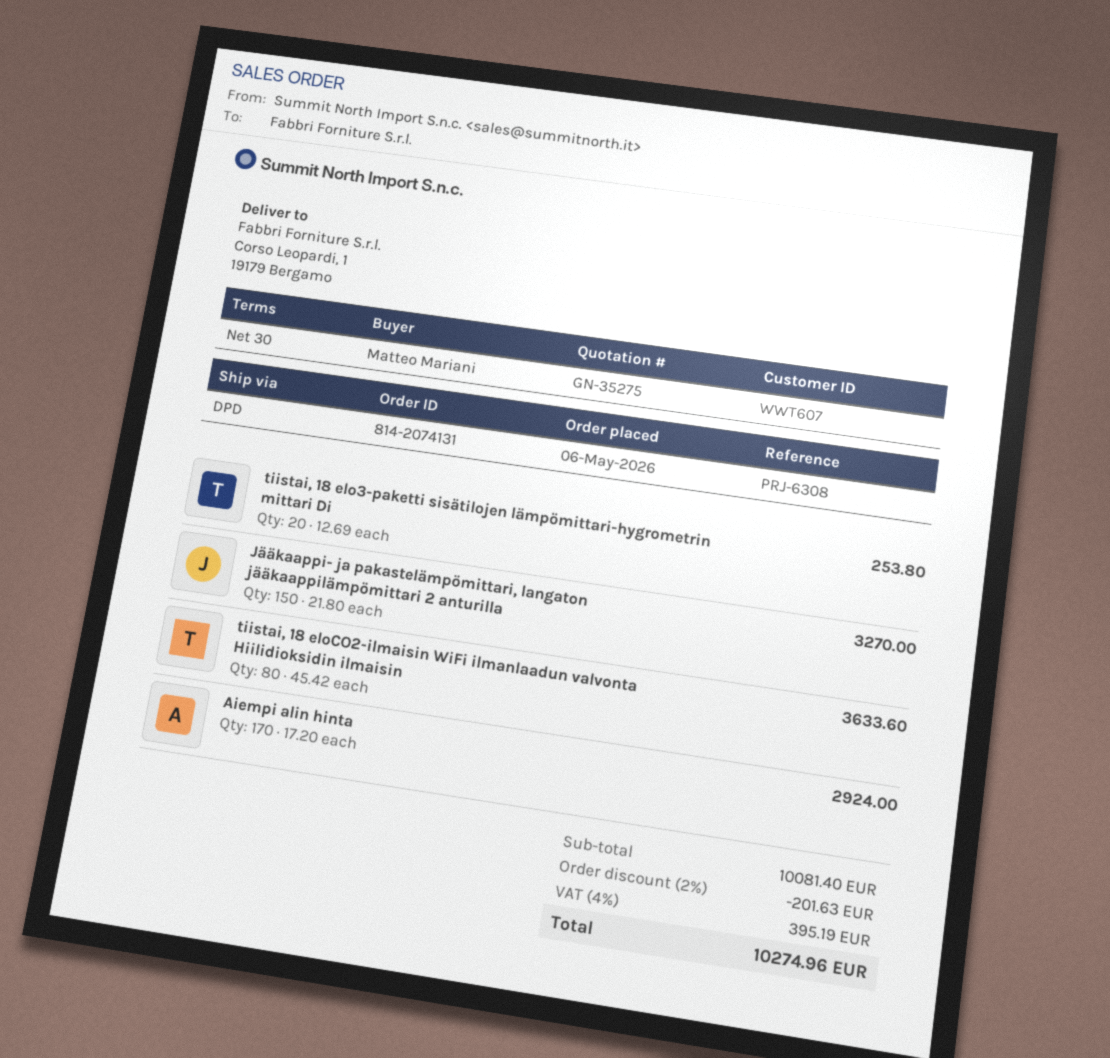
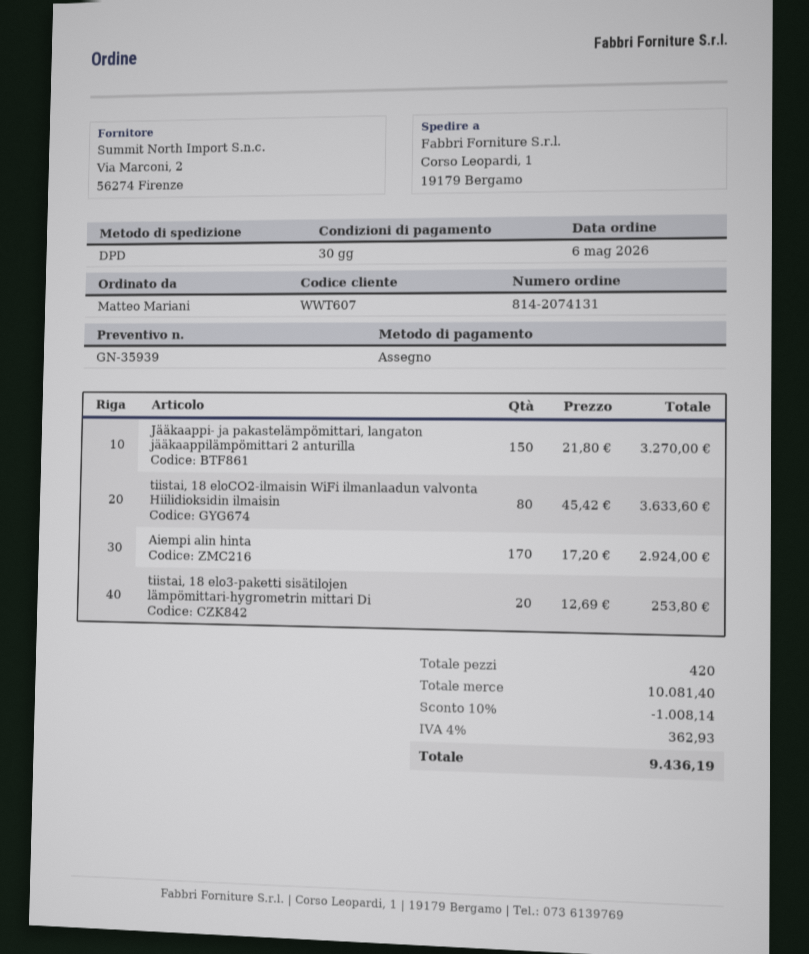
quote number: GN-35275 -> GN-35939
discount: 2% = 201.63 -> 10% = 1008.14
tax: 4% = 395.19 -> 4% = 362.93
total: 10274.96 -> 9436.19

